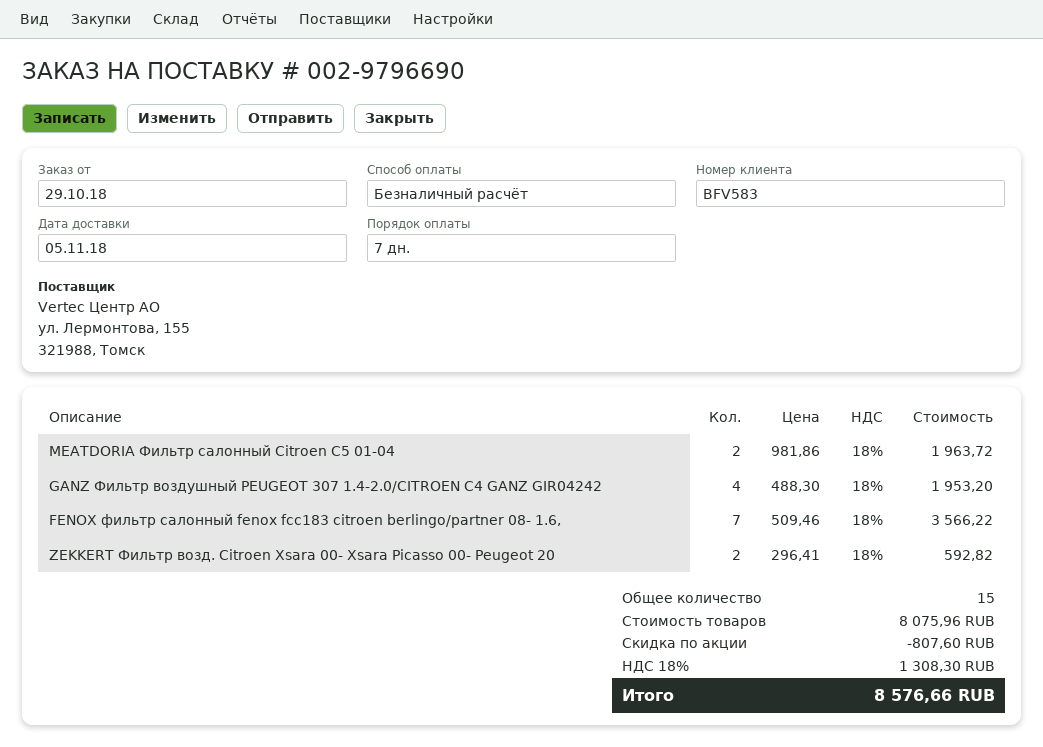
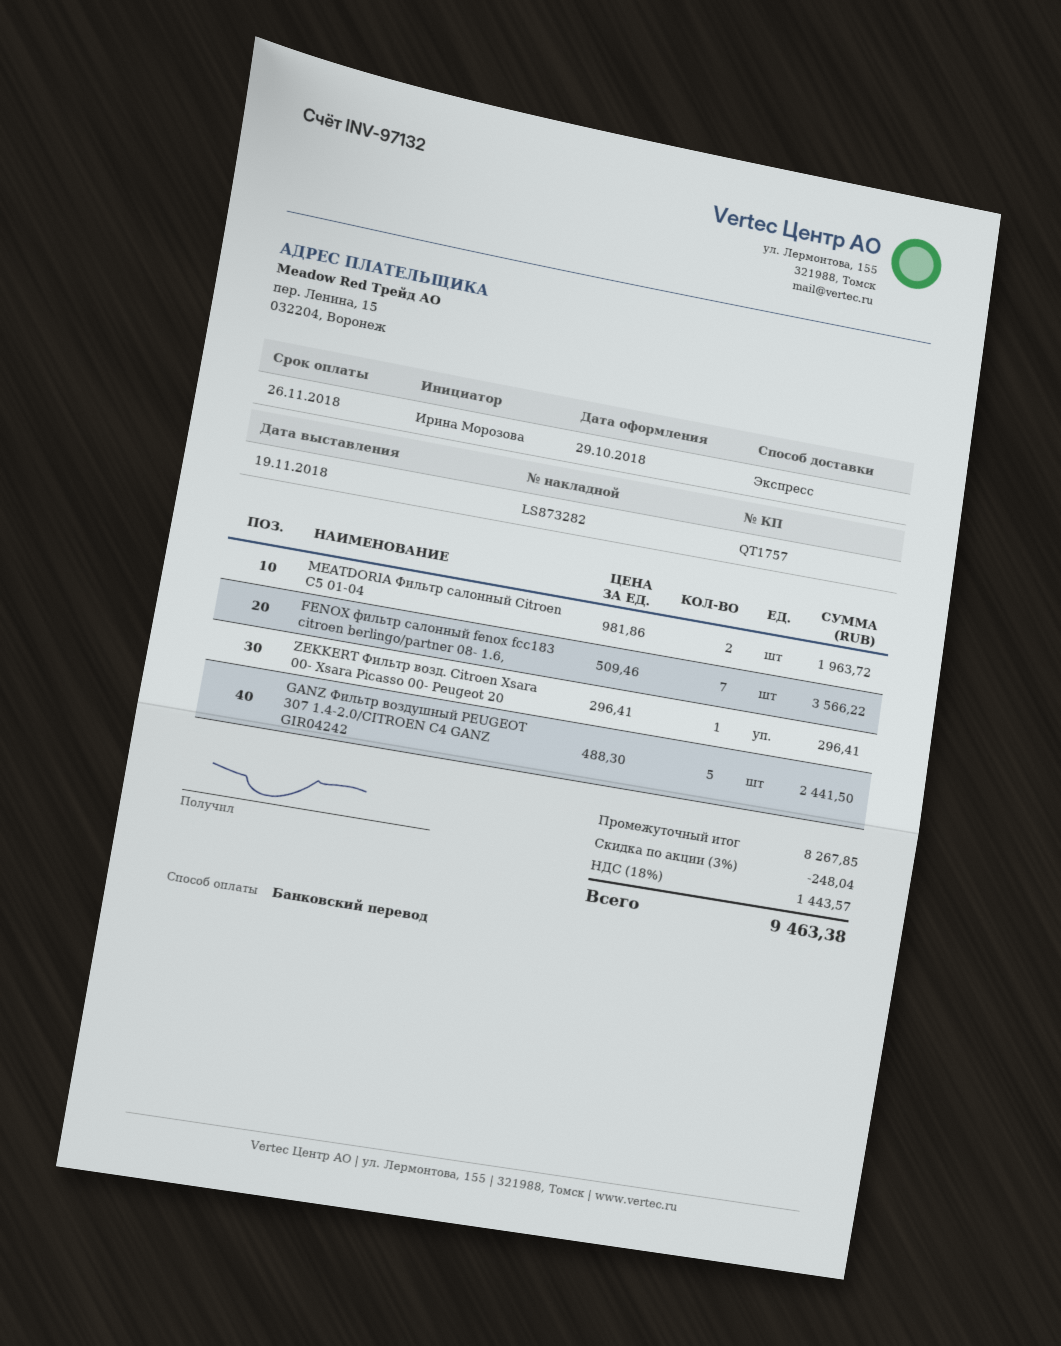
GANZ Фильтр воздушный PEUGEOT 307 1.4-2.0/CITROEN C4 GANZ GIR04242: 4 x 488.30 = 1953.20 -> 5 x 488.30 = 2441.50
ZEKKERT Фильтр возд. Citroen Xsara 00- Xsara Picasso 00- Peugeot 20: 2 x 296.41 = 592.82 -> 1 x 296.41 = 296.41
subtotal: 8075.96 -> 8267.85
discount: 807.60 -> 248.04
tax: 18% = 1308.30 -> 18% = 1443.57
total: 8576.66 -> 9463.38

